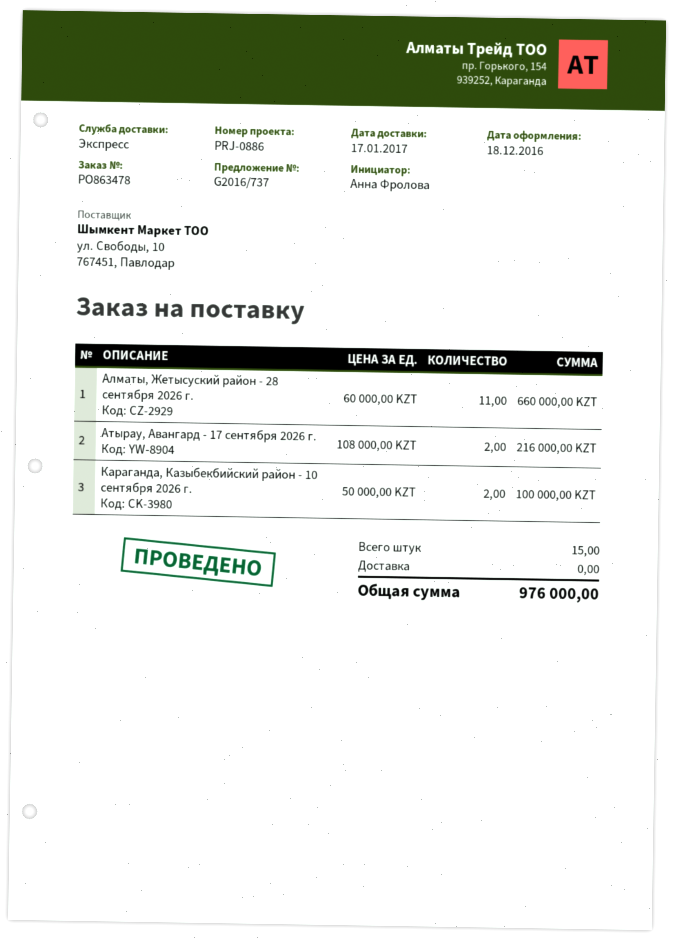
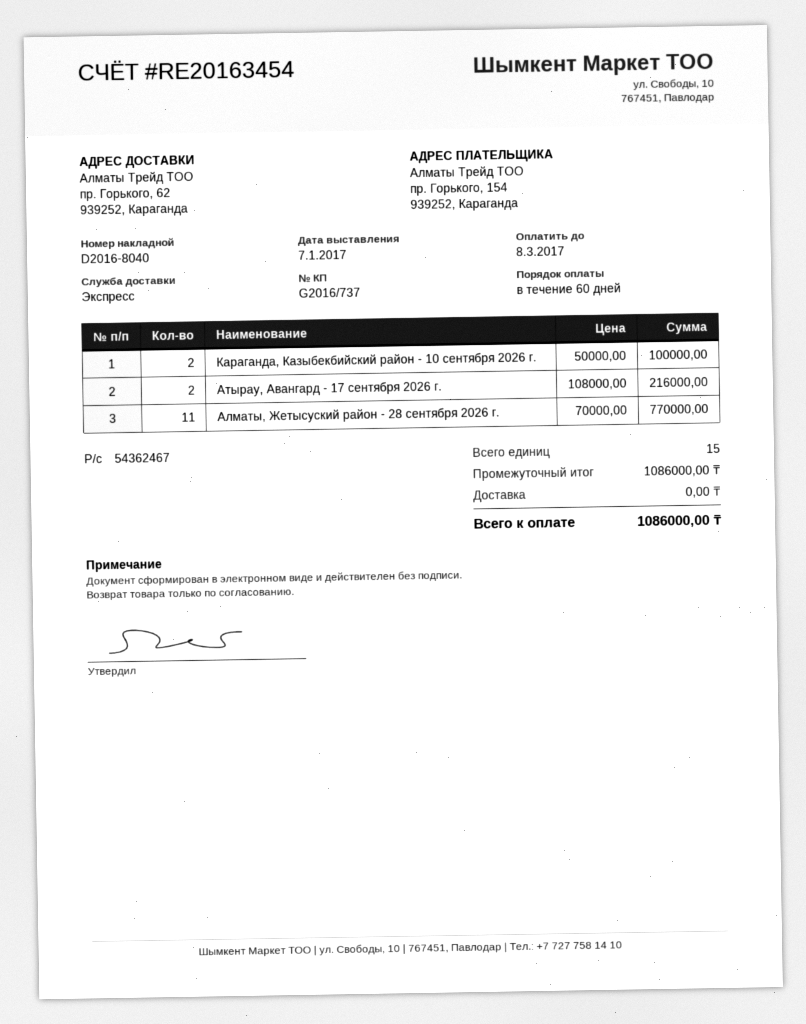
Алматы, Жетысуский район - 28 сентября 2026 г.: 11 x 60000.00 = 660000.00 -> 11 x 70000.00 = 770000.00
total: 976000.00 -> 1086000.00

